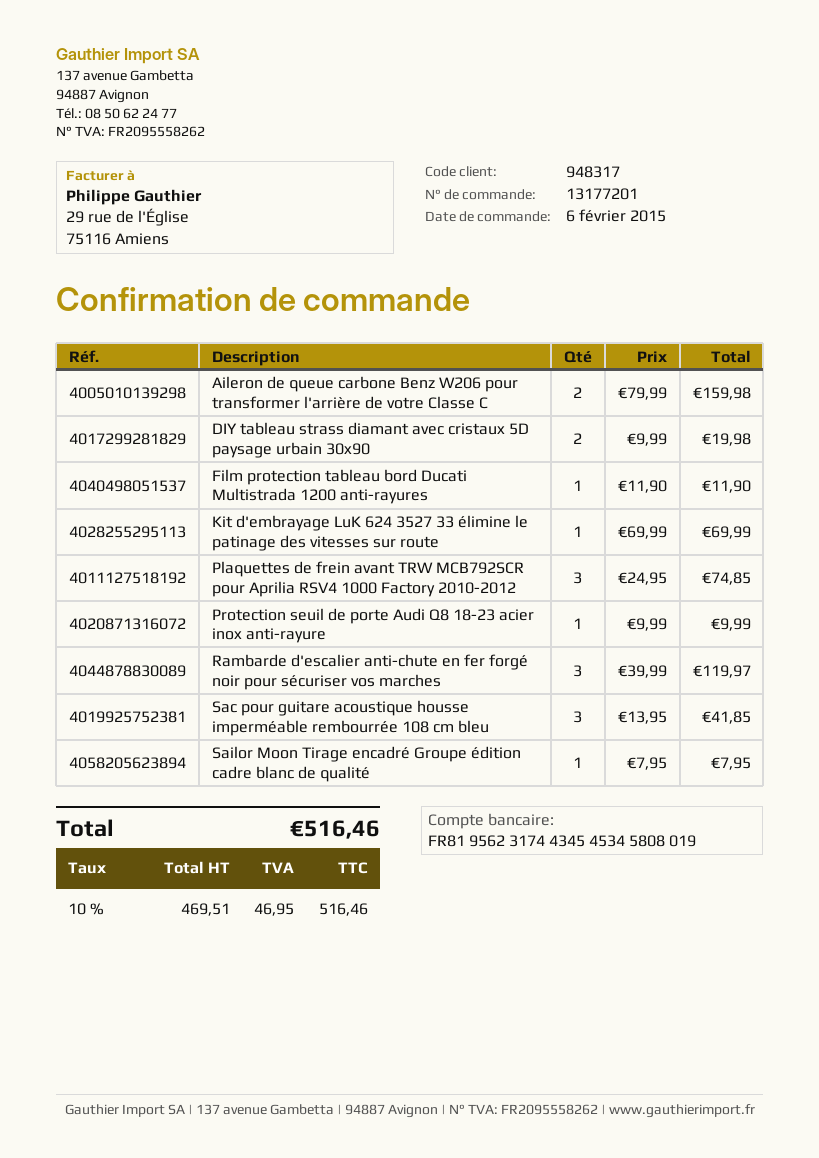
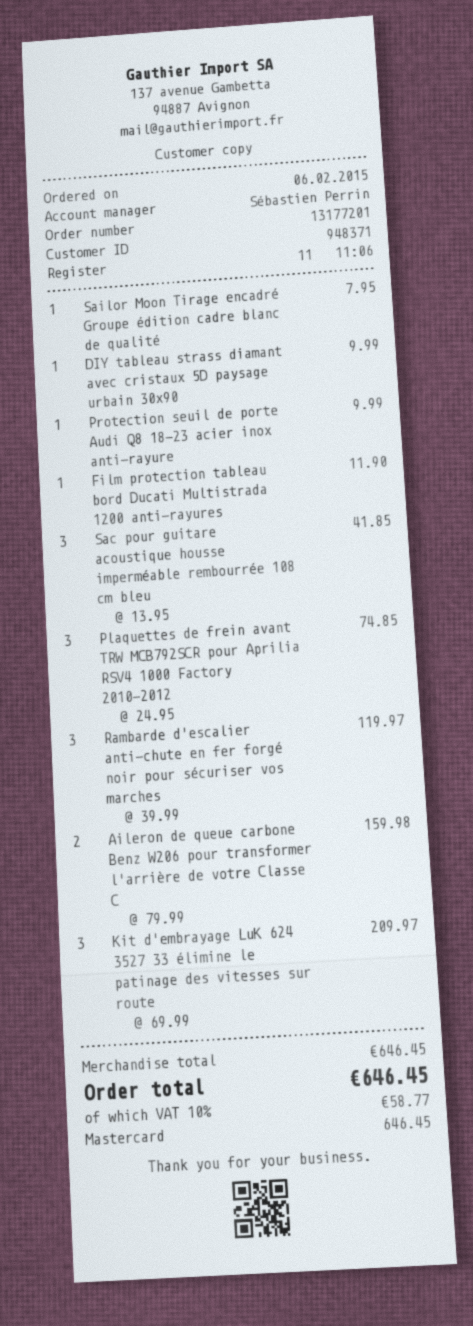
customer number: 948317 -> 948371
DIY tableau strass diamant avec cristaux 5D paysage urbain 30x90: 2 x 9.99 = 19.98 -> 1 x 9.99 = 9.99
Kit d'embrayage LuK 624 3527 33 élimine le patinage des vitesses sur route: 1 x 69.99 = 69.99 -> 3 x 69.99 = 209.97
tax: 10% = 46.95 -> 10% = 58.77
total: 516.46 -> 646.45

